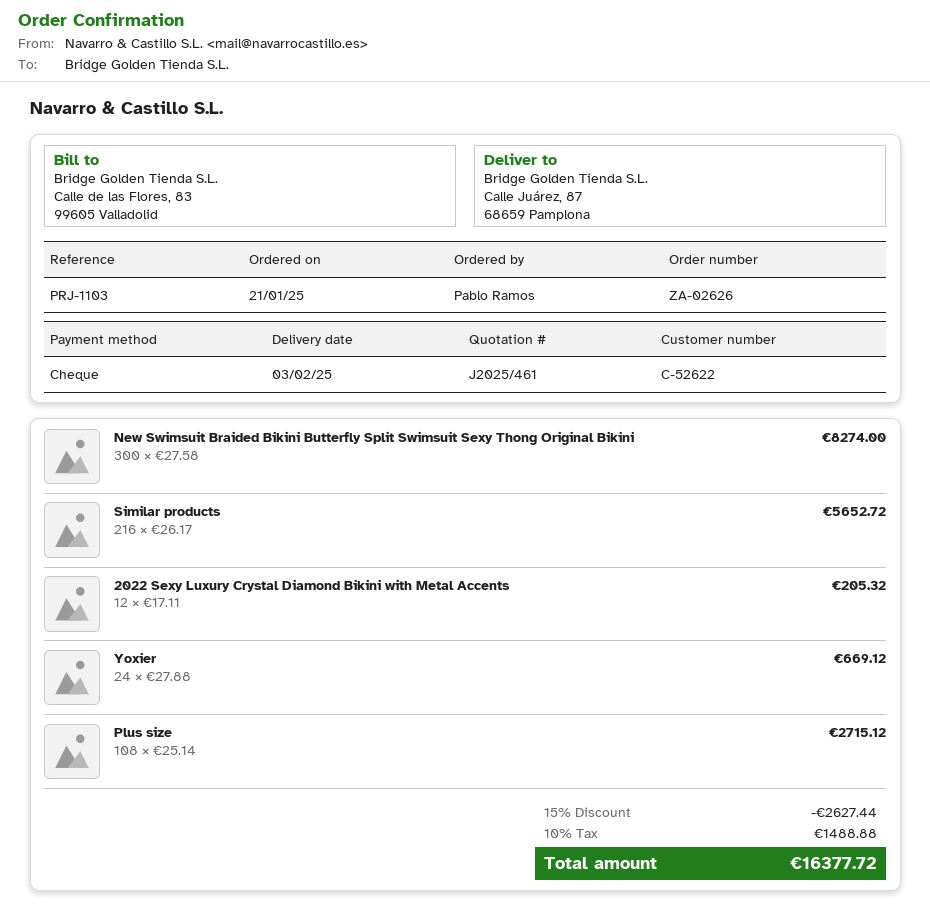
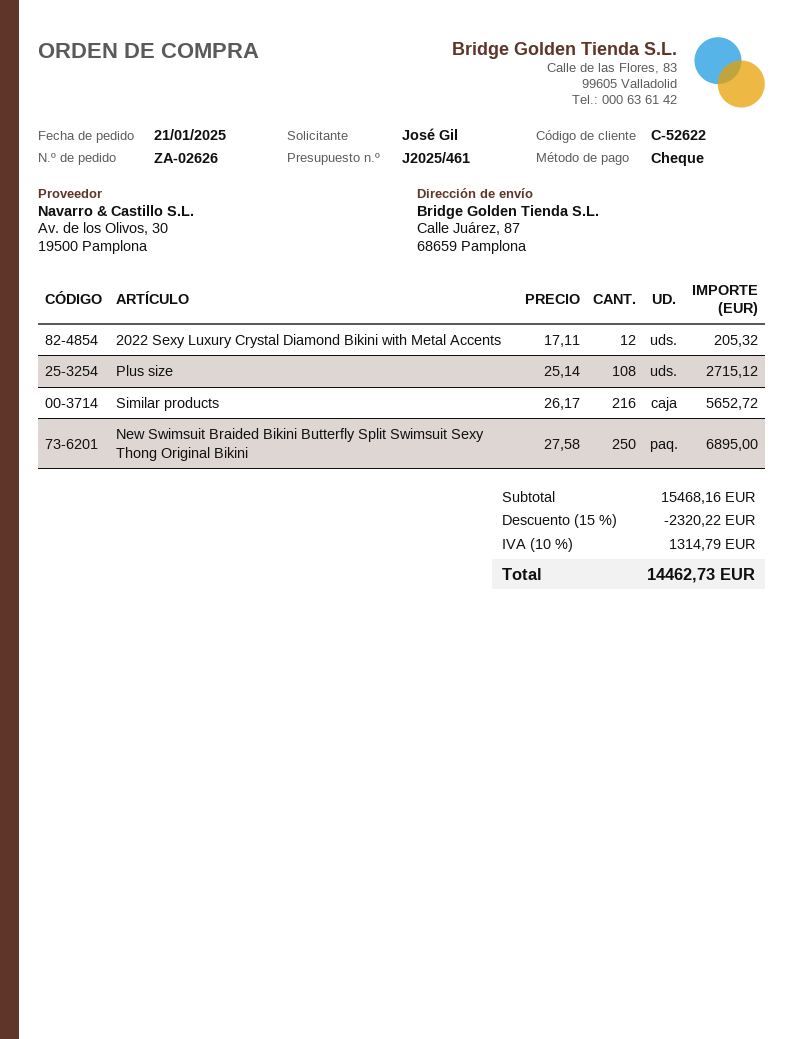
ordered by: Pablo Ramos -> José Gil
New Swimsuit Braided Bikini Butterfly Split Swimsuit Sexy Thong Original Bikini: 300 x 27.58 = 8274.00 -> 250 x 27.58 = 6895.00
Yoxier: 24 x 27.88 = 669.12 -> none
discount: 15% = 2627.44 -> 15% = 2320.22
tax: 10% = 1488.88 -> 10% = 1314.79
total: 16377.72 -> 14462.73

